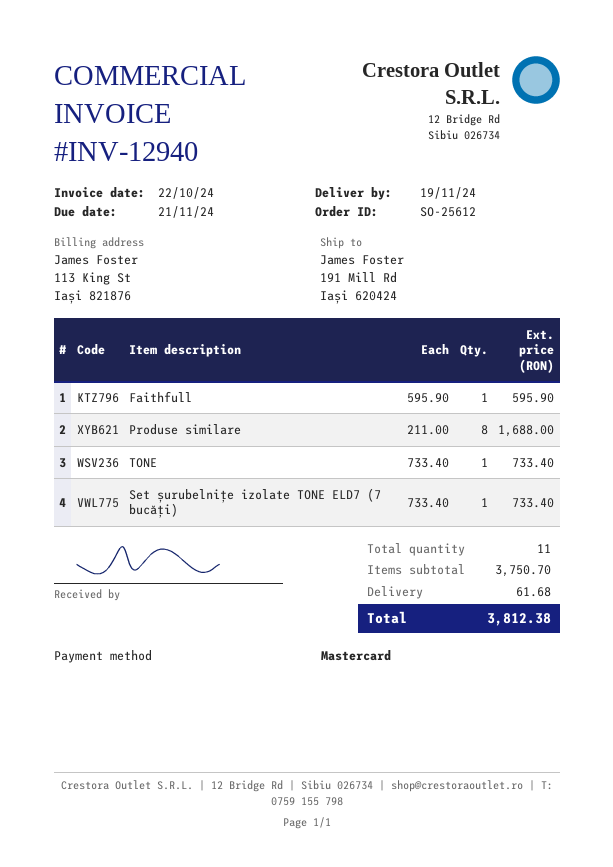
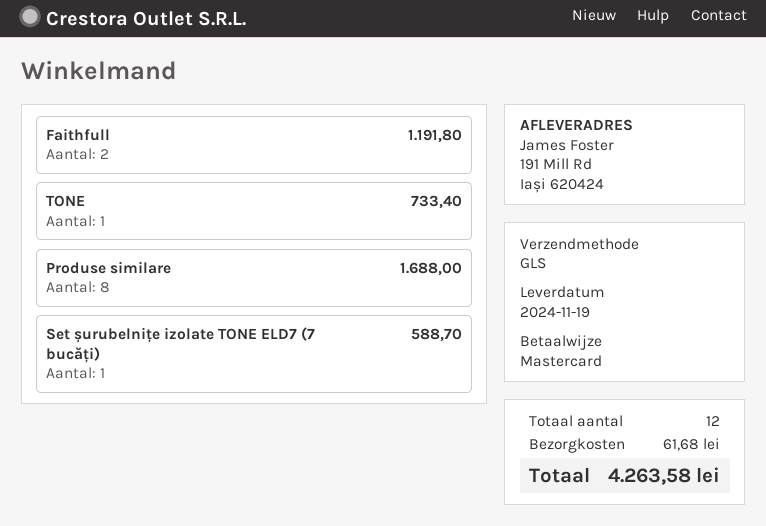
Faithfull: 1 for 595.90 -> 2 for 1191.80
Set șurubelnițe izolate TONE ELD7 (7 bucăți): 1 for 733.40 -> 1 for 588.70
total quantity: 11 -> 12
total: 3812.38 -> 4263.58

